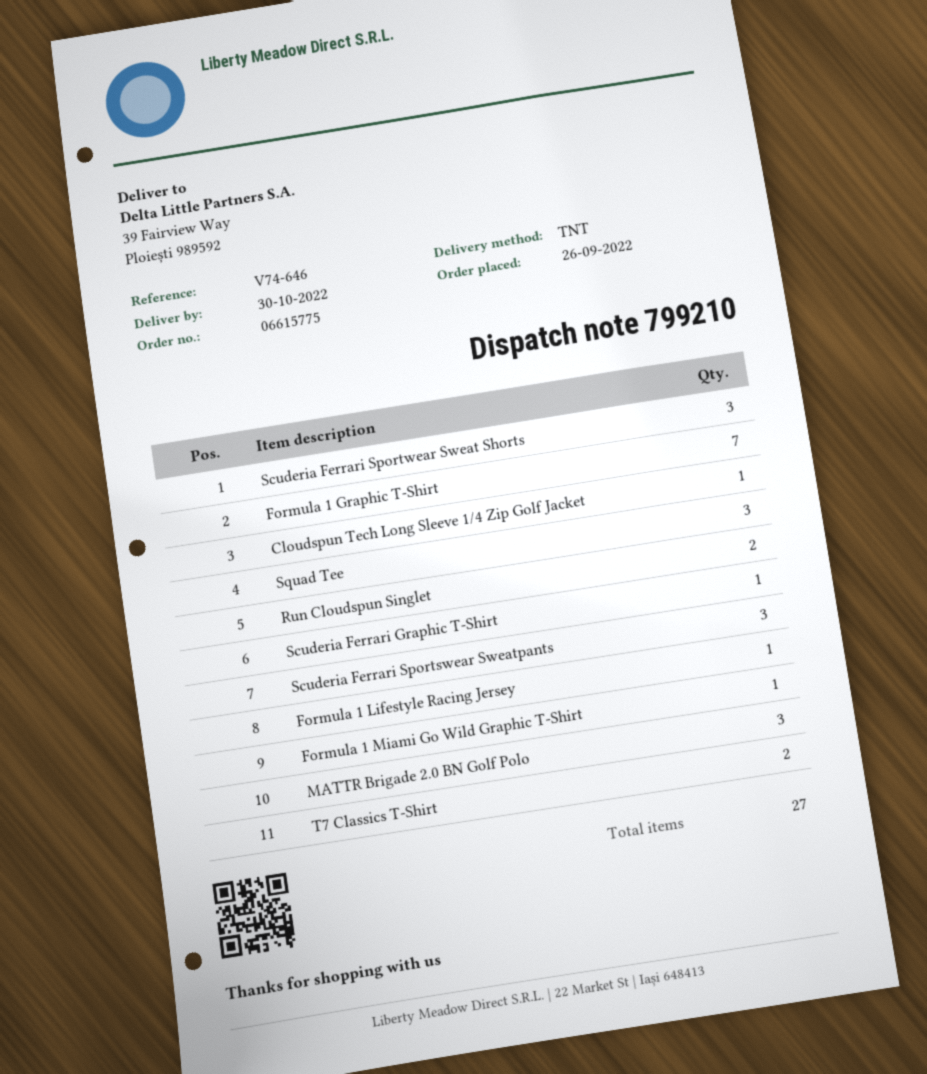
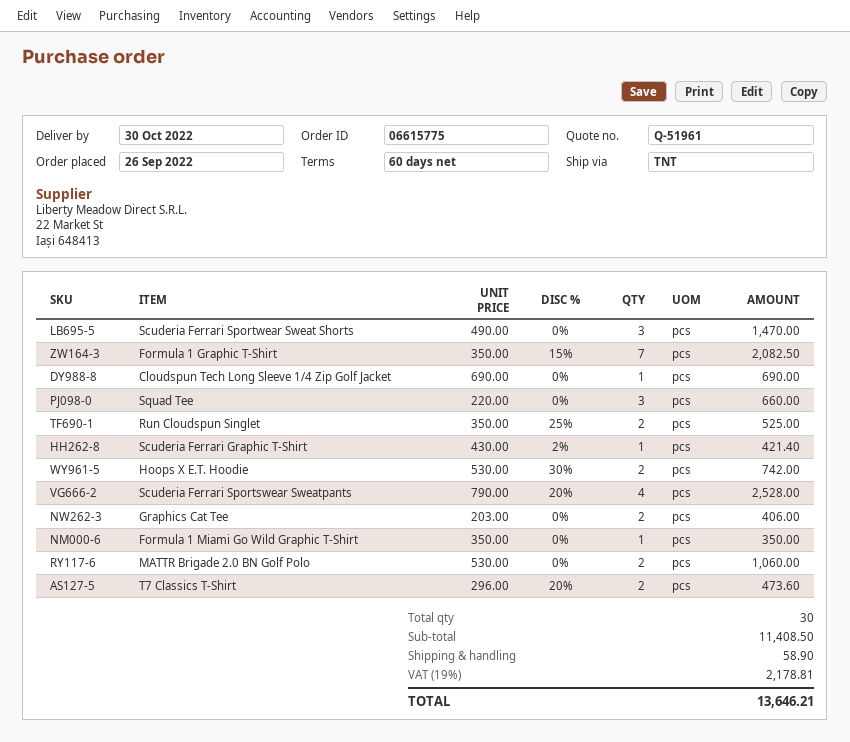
Scuderia Ferrari Sportswear Sweatpants: 3 -> 4
Formula 1 Lifestyle Racing Jersey: 1 -> none
MATTR Brigade 2.0 BN Golf Polo: 3 -> 2
Hoops X E.T. Hoodie: none -> 2
Graphics Cat Tee: none -> 2
total quantity: 27 -> 30

